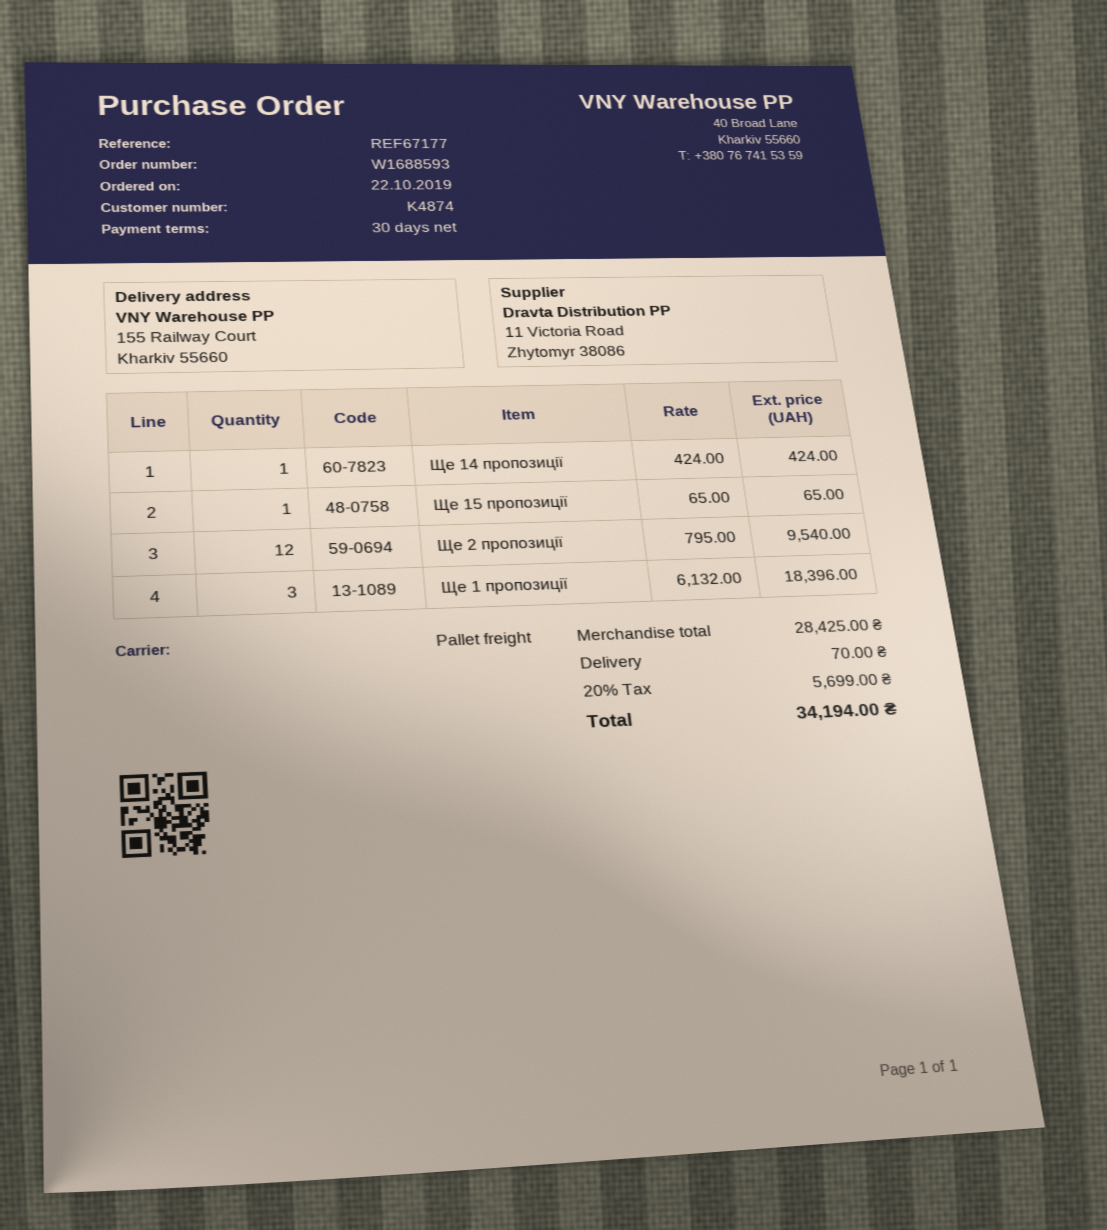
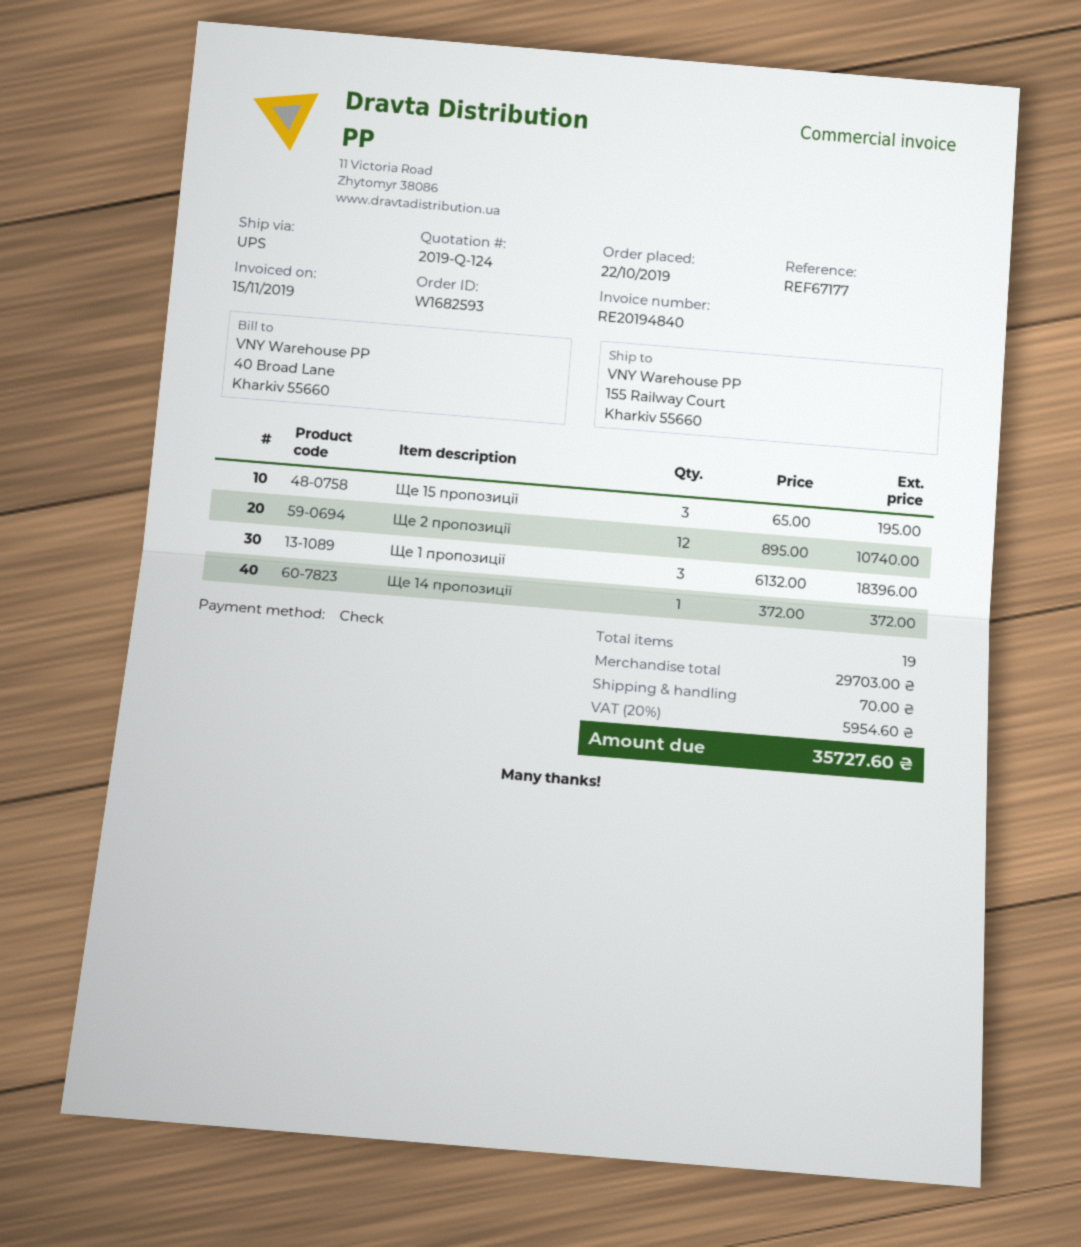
order number: W1688593 -> W1682593
shipping method: pallet freight -> UPS
Ще 14 пропозиції: 1 x 424.00 = 424.00 -> 1 x 372.00 = 372.00
Ще 15 пропозиції: 1 x 65.00 = 65.00 -> 3 x 65.00 = 195.00
Ще 2 пропозиції: 12 x 795.00 = 9540.00 -> 12 x 895.00 = 10740.00
subtotal: 28425.00 -> 29703.00
tax: 20% = 5699.00 -> 20% = 5954.60
total: 34194.00 -> 35727.60

